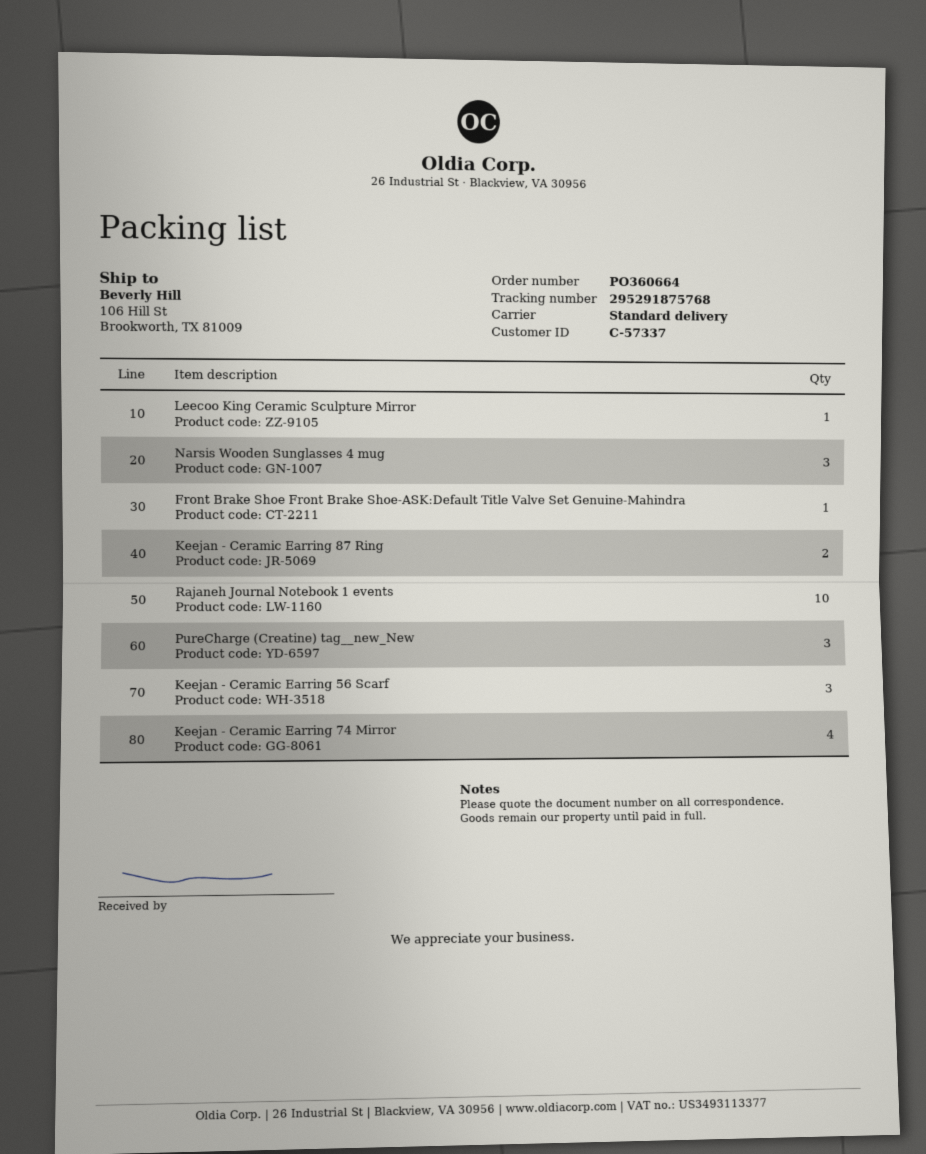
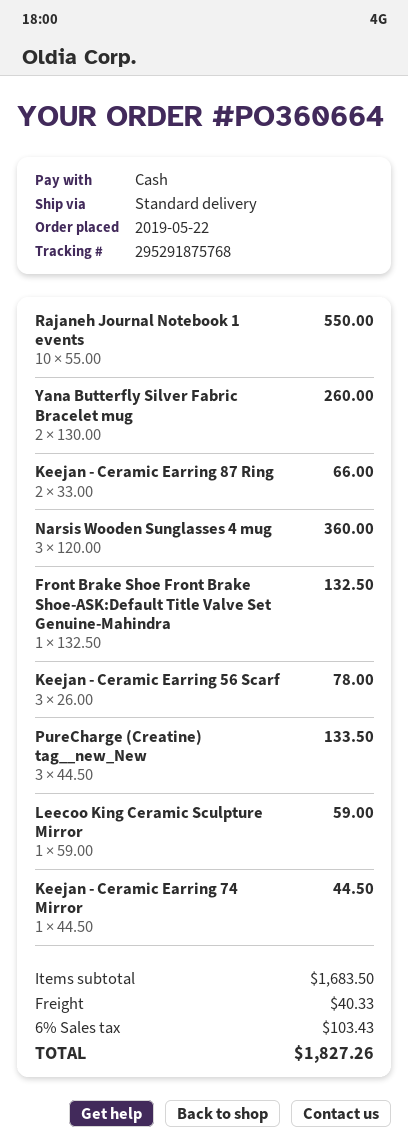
Keejan - Ceramic Earring 74 Mirror: 4 -> 1
Yana Butterfly Silver Fabric Bracelet mug: none -> 2

